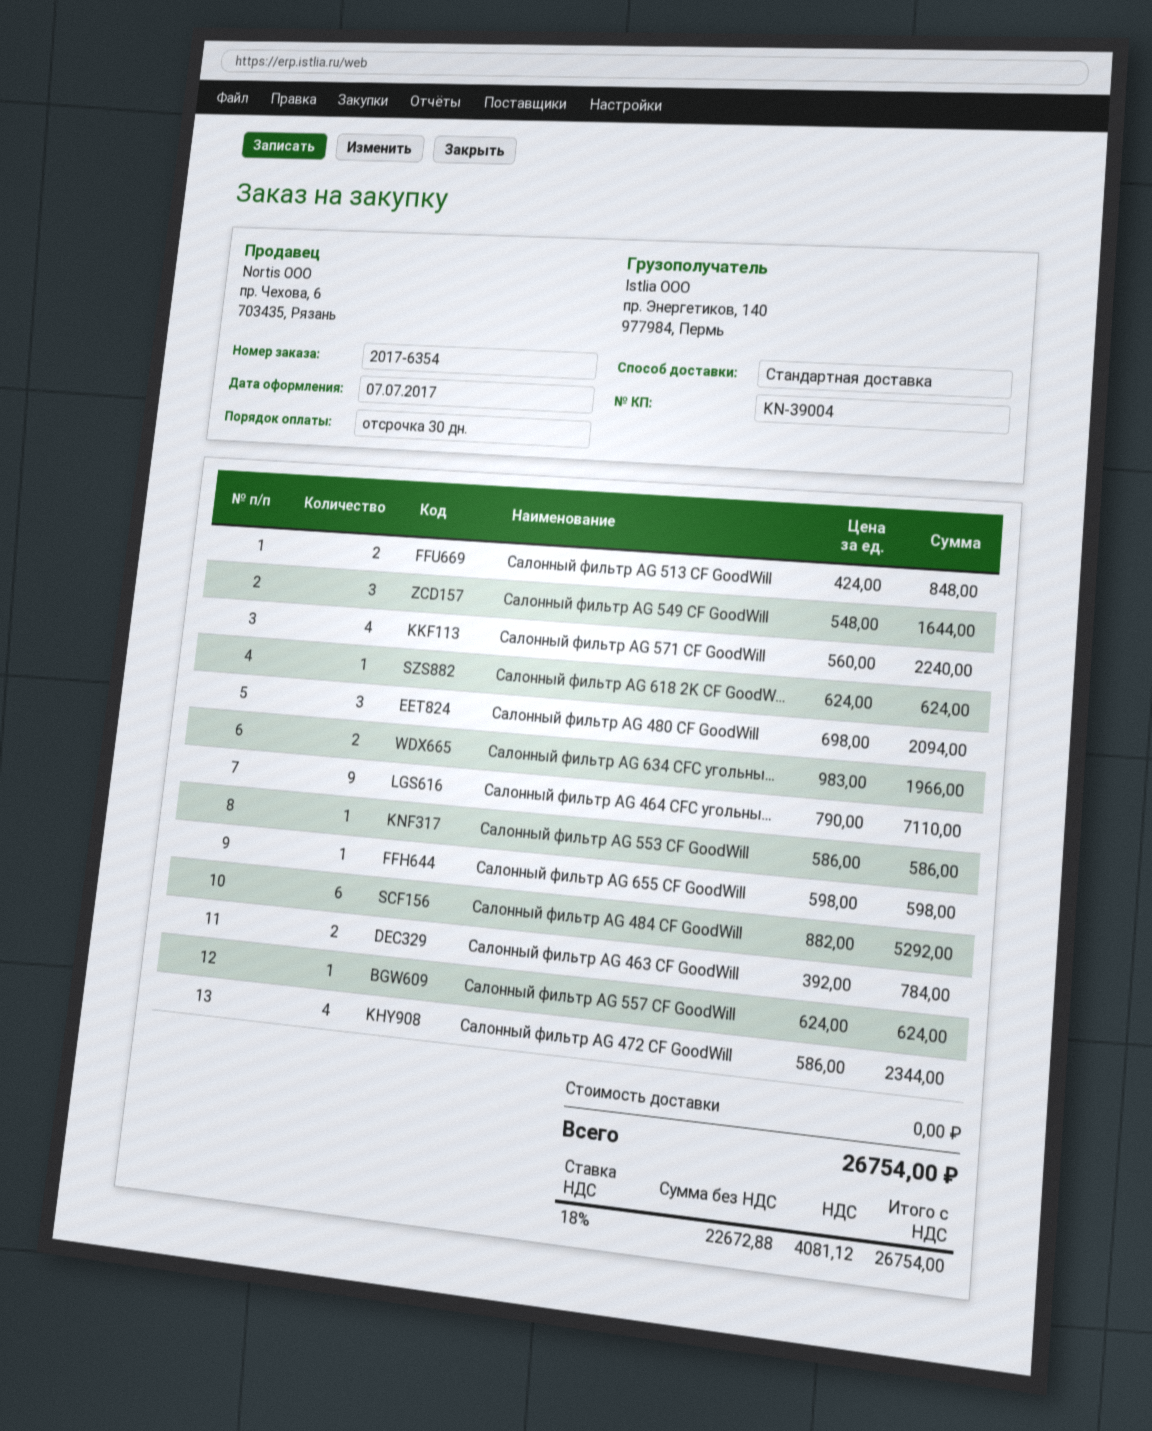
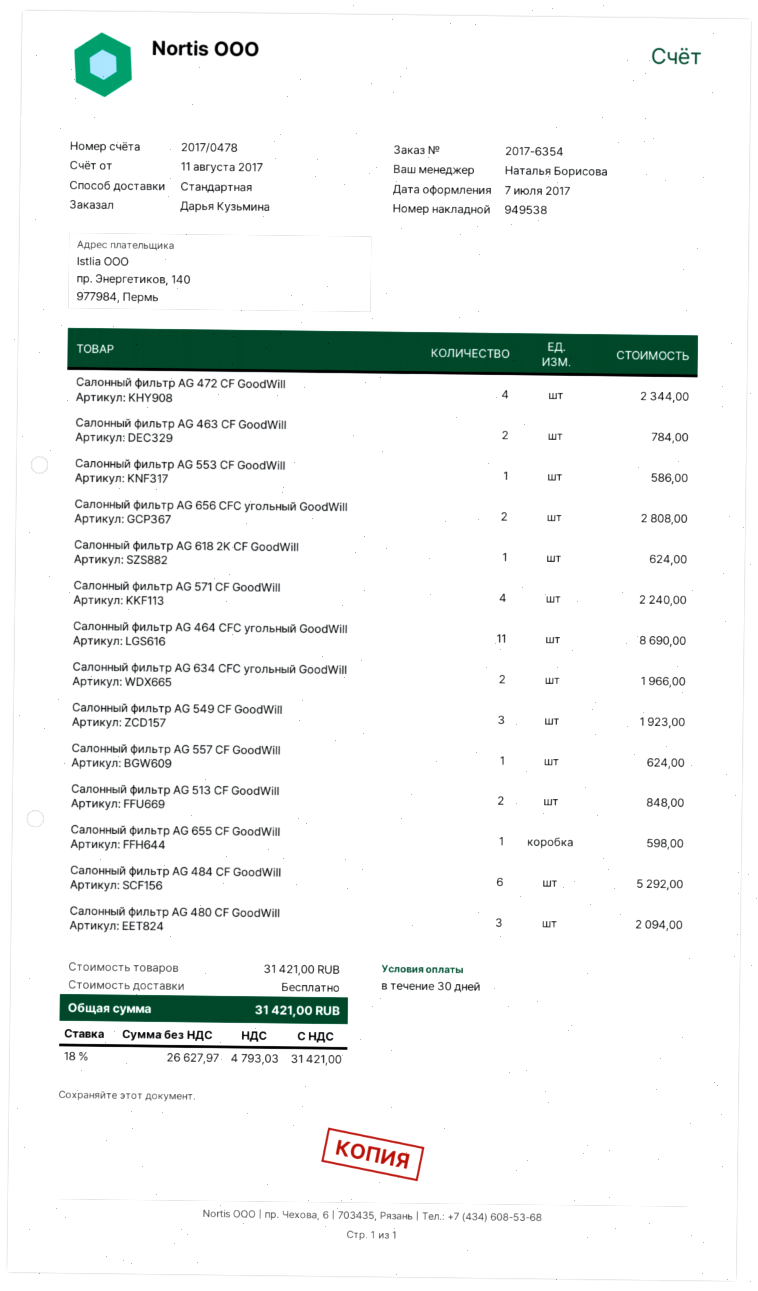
Салонный фильтр AG 549 CF GoodWill: 3 for 1644.00 -> 3 for 1923.00
Салонный фильтр AG 464 CFC угольны...: 9 for 7110.00 -> 11 for 8690.00
Салонный фильтр AG 656 CFC угольный GoodWill: none -> 2 for 2808.00
net: 22672.88 -> 26627.97
tax: 18% = 4081.12 -> 18% = 4793.03
total: 26754.00 -> 31421.00

